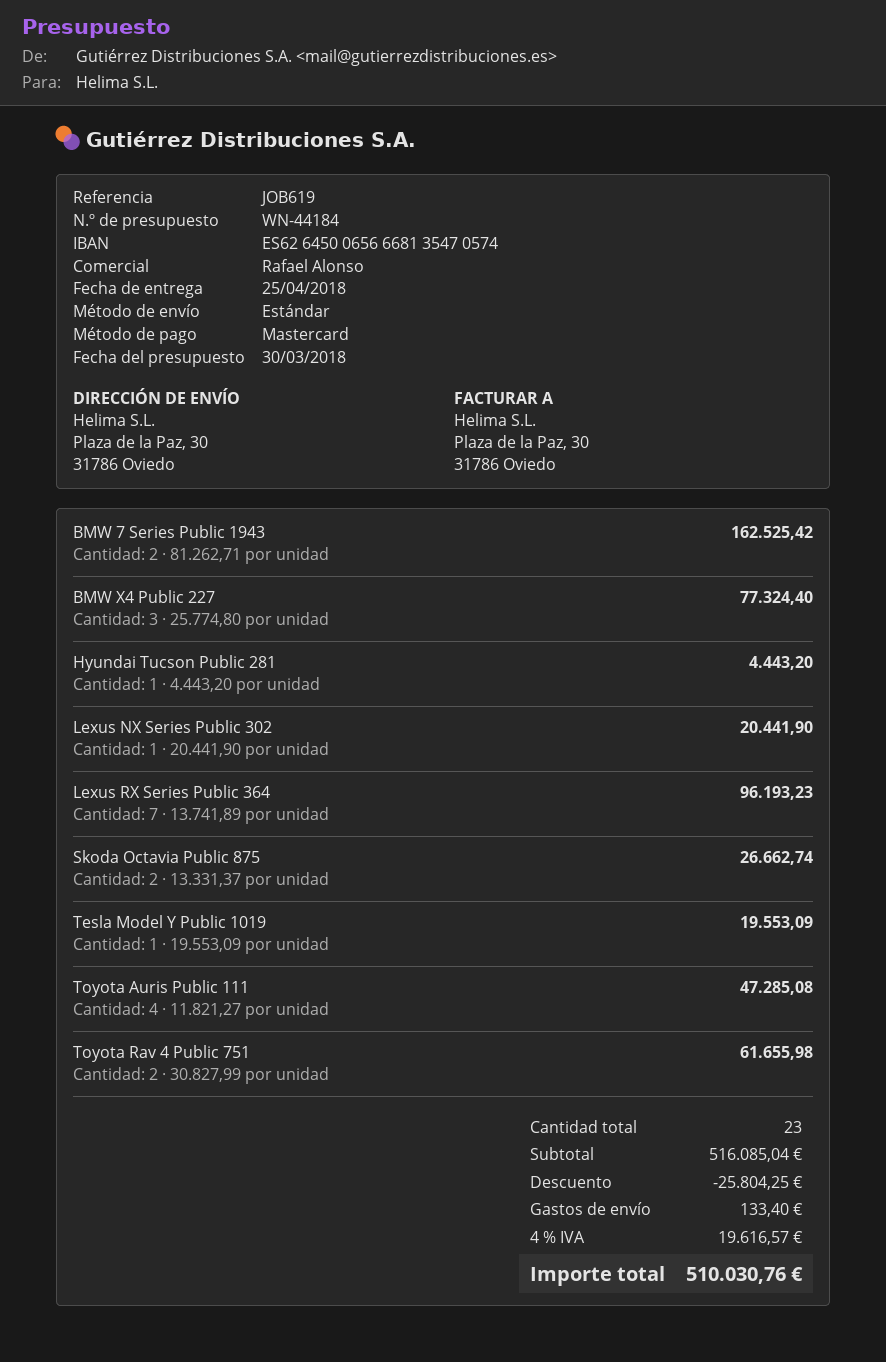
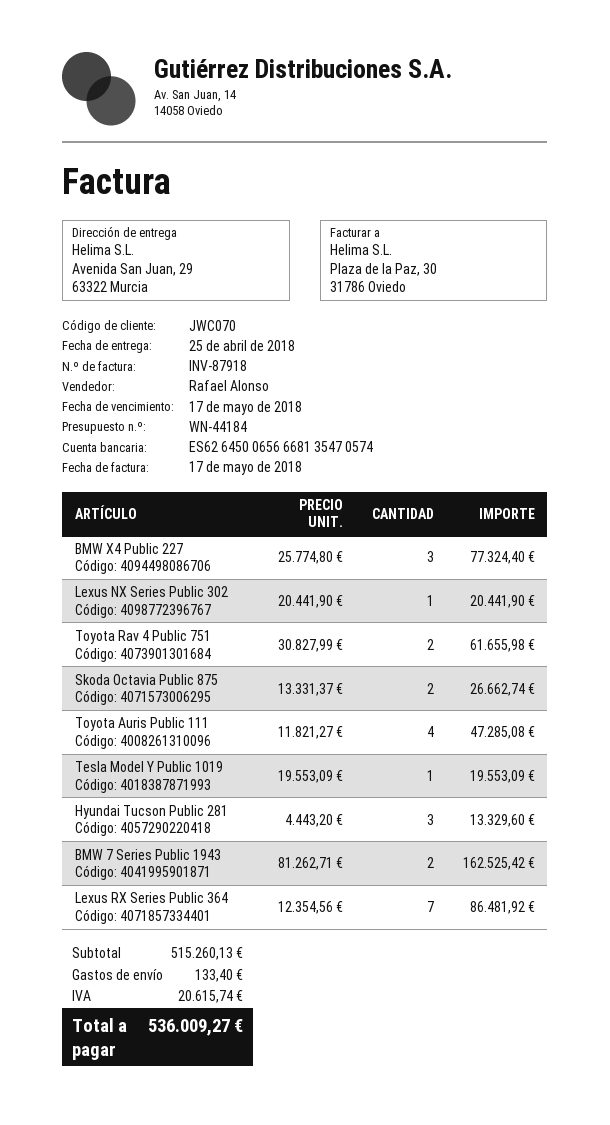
ship to: Plaza de la Paz, 30, 31786 Oviedo -> Avenida San Juan, 29, 63322 Murcia
Hyundai Tucson Public 281: 1 x 4443.20 = 4443.20 -> 3 x 4443.20 = 13329.60
Lexus RX Series Public 364: 7 x 13741.89 = 96193.23 -> 7 x 12354.56 = 86481.92
subtotal: 516085.04 -> 515260.13
discount: 25804.25 -> none
tax: 19616.57 -> 20615.74
total: 510030.76 -> 536009.27

